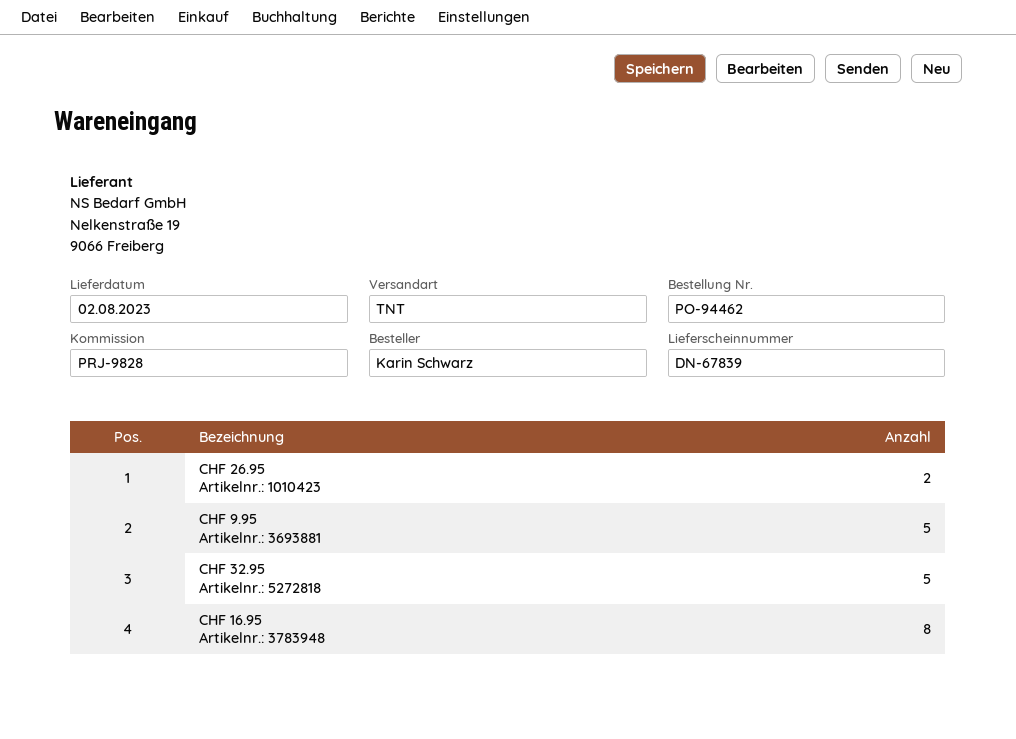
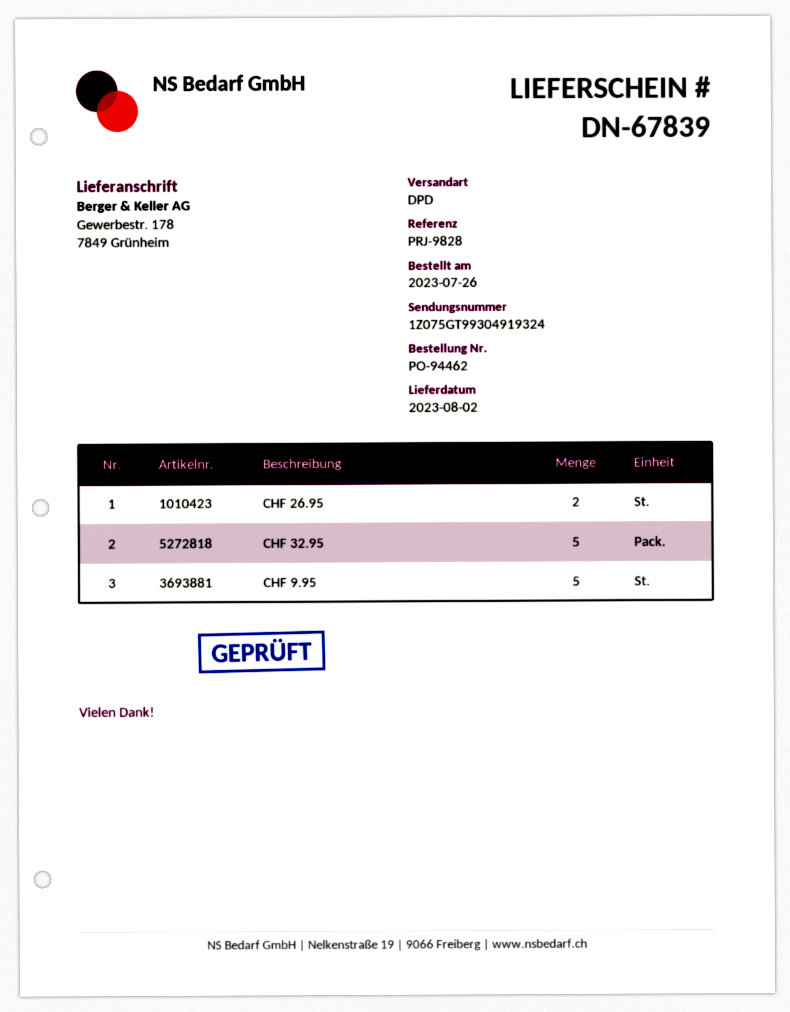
shipping method: TNT -> DPD
CHF 16.95: 8 -> none

